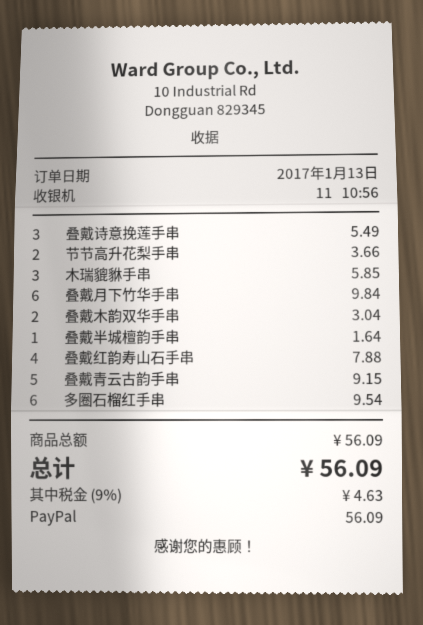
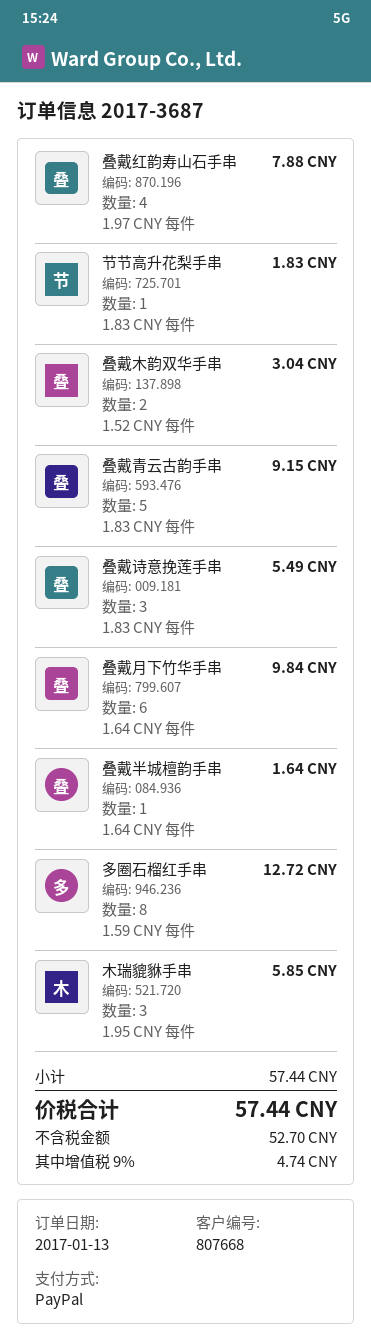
节节高升花梨手串: 2 for 3.66 -> 1 for 1.83
多圈石榴红手串: 6 for 9.54 -> 8 for 12.72
subtotal: 56.09 -> 57.44
tax: 9% = 4.63 -> 9% = 4.74
total: 56.09 -> 57.44

